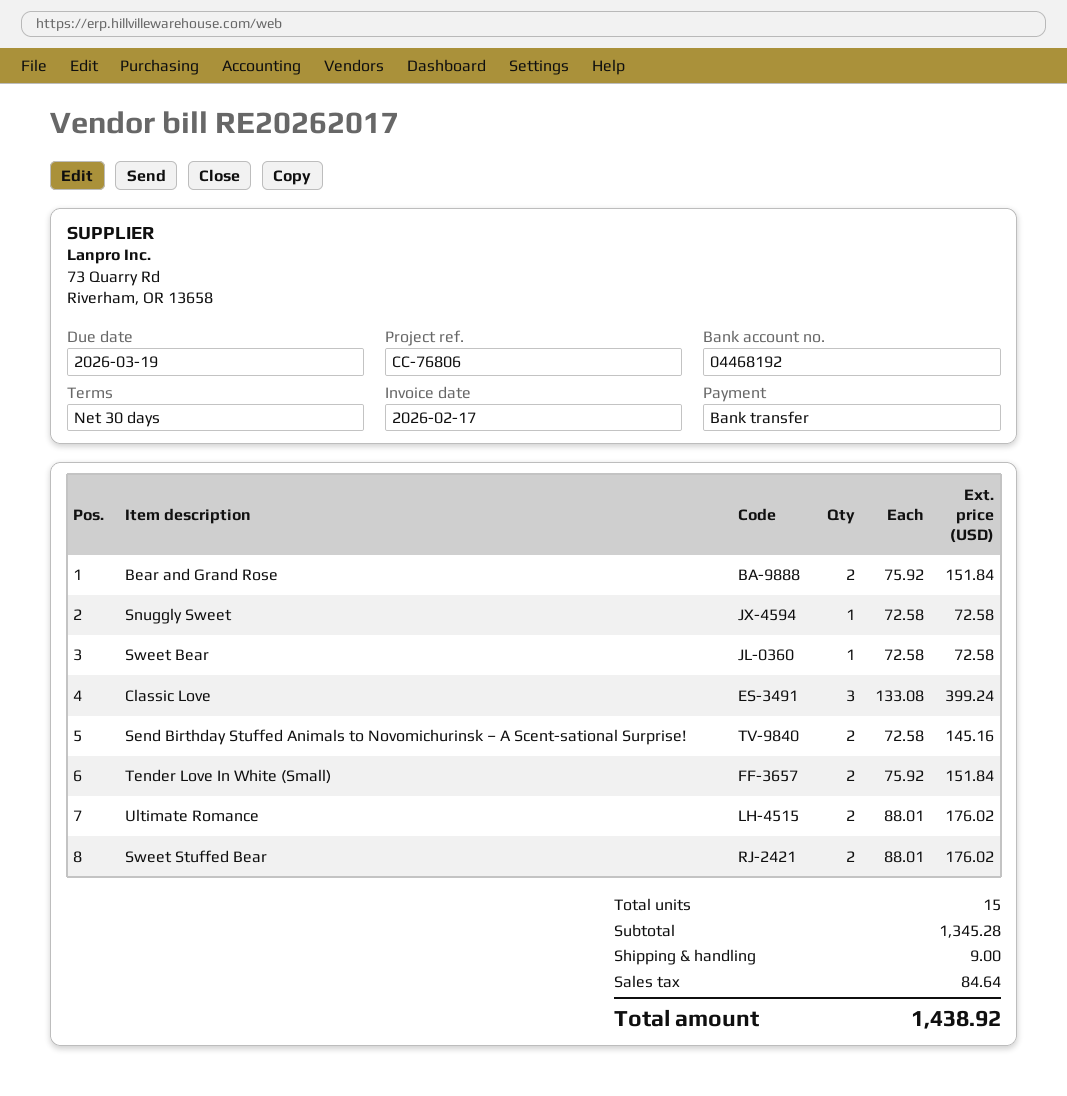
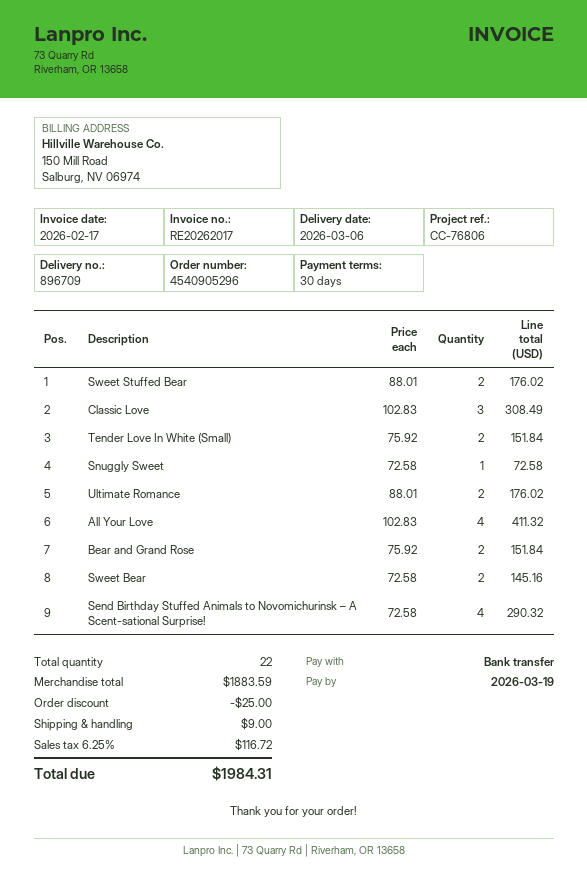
Sweet Bear: 1 x 72.58 = 72.58 -> 2 x 72.58 = 145.16
Classic Love: 3 x 133.08 = 399.24 -> 3 x 102.83 = 308.49
Send Birthday Stuffed Animals to Novomichurinsk – A Scent-sational Surprise!: 2 x 72.58 = 145.16 -> 4 x 72.58 = 290.32
All Your Love: none -> 4 x 102.83 = 411.32
total quantity: 15 -> 22
subtotal: 1345.28 -> 1883.59
discount: none -> 25.00
tax: 84.64 -> 116.72
total: 1438.92 -> 1984.31

